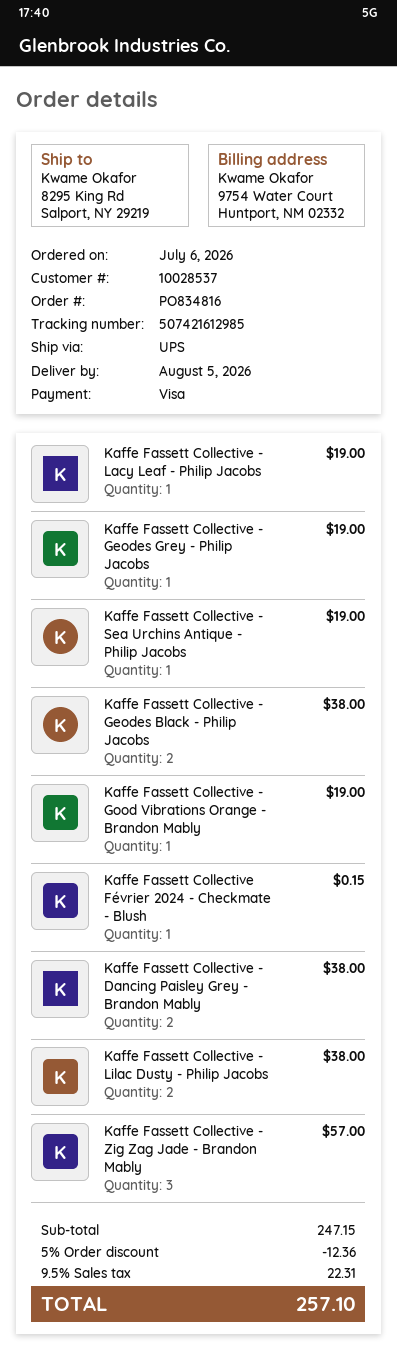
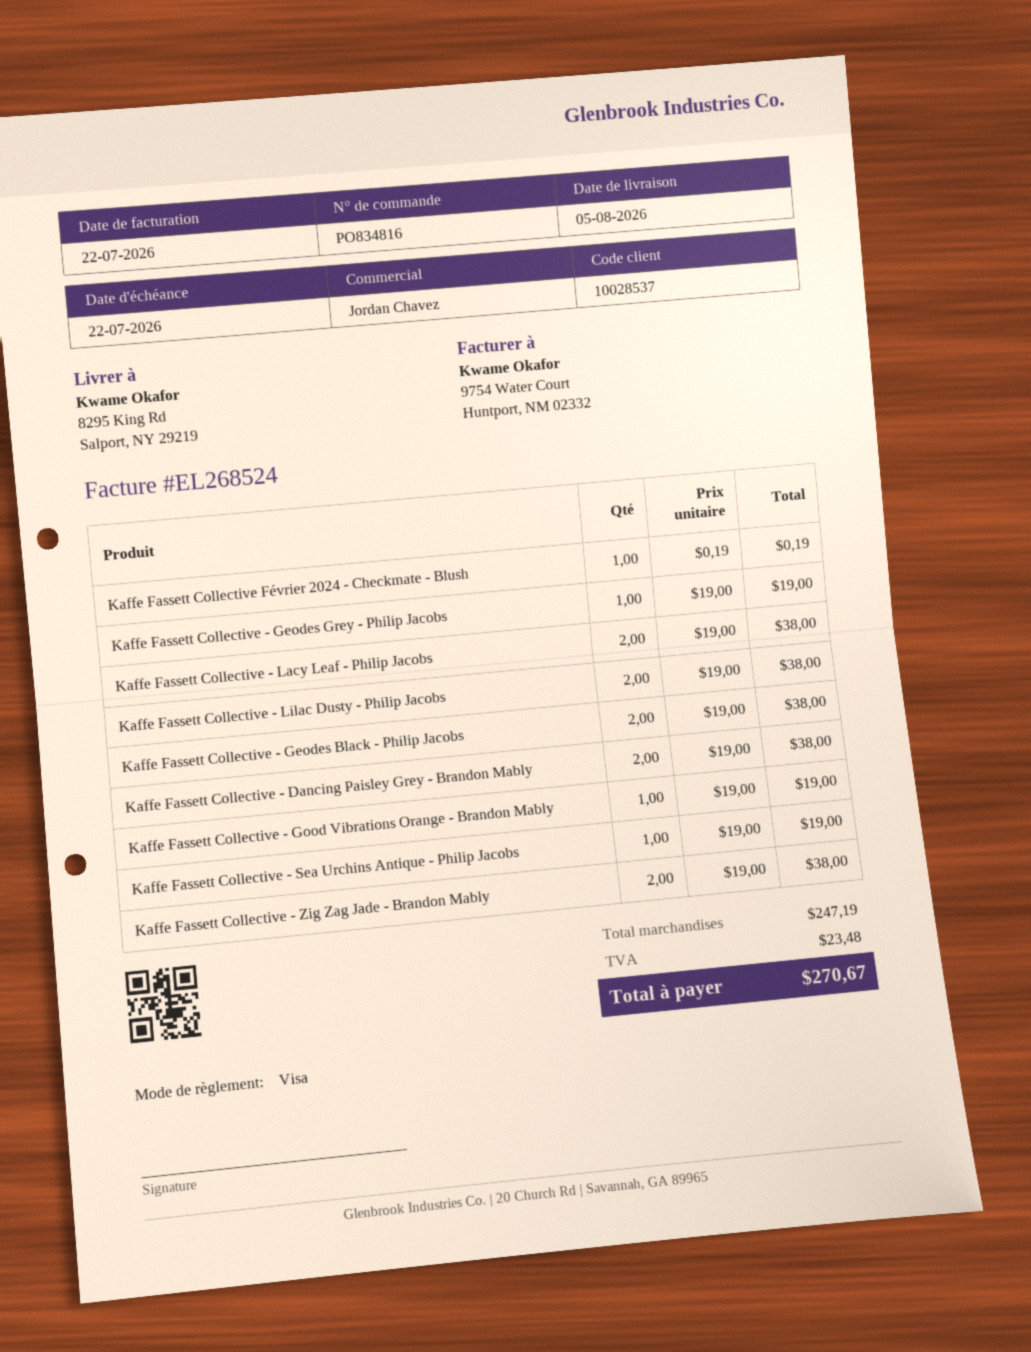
Kaffe Fassett Collective - Lacy Leaf - Philip Jacobs: 1 for 19.00 -> 2 for 38.00
Kaffe Fassett Collective Février 2024 - Checkmate - Blush: 1 for 0.15 -> 1 for 0.19
Kaffe Fassett Collective - Zig Zag Jade - Brandon Mably: 3 for 57.00 -> 2 for 38.00
subtotal: 247.15 -> 247.19
discount: 5% = 12.36 -> none
tax: 22.31 -> 23.48
total: 257.10 -> 270.67

